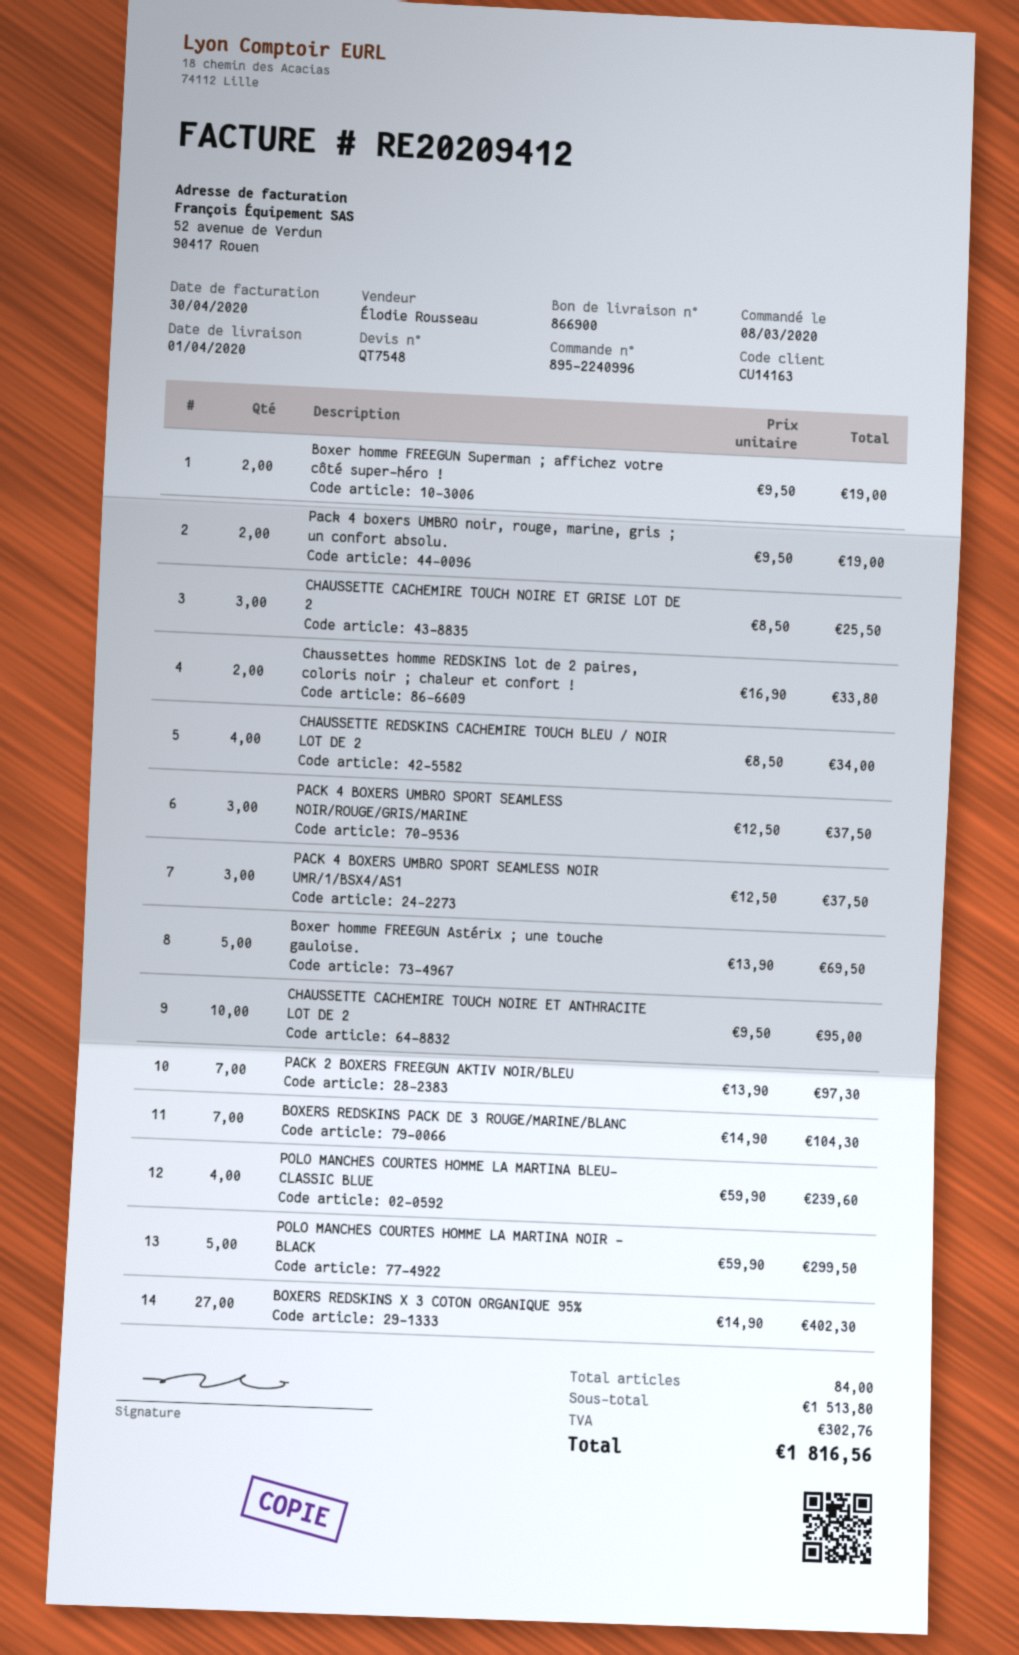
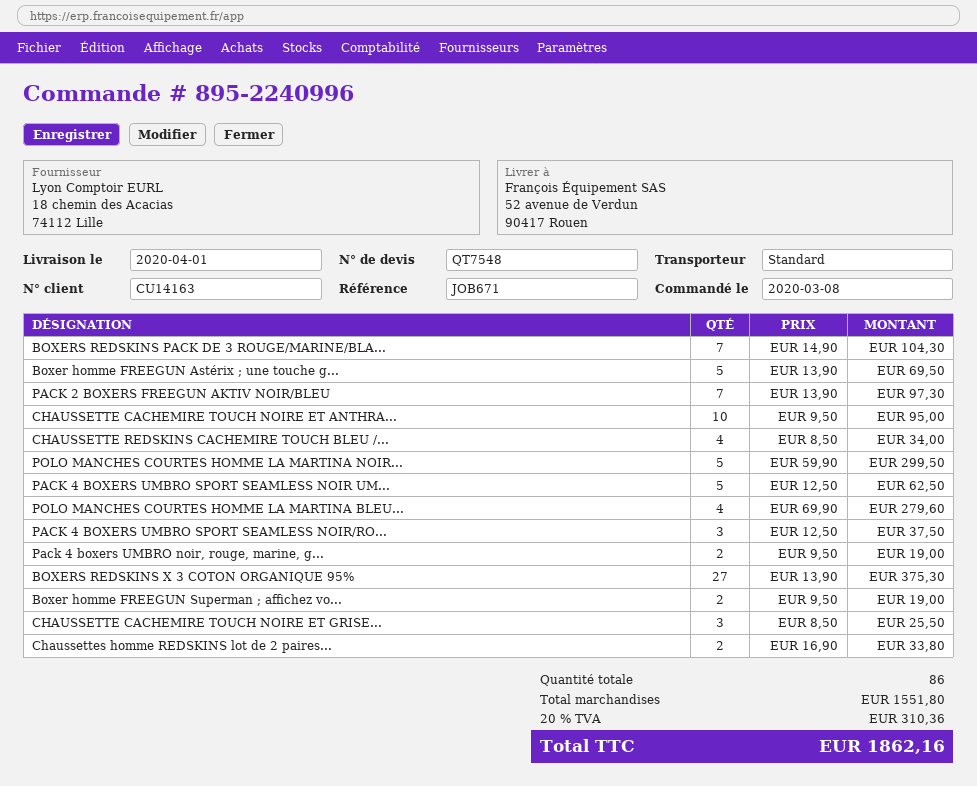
PACK 4 BOXERS UMBRO SPORT SEAMLESS NOIR UMR/1/BSX4/AS1: 3 x 12.50 = 37.50 -> 5 x 12.50 = 62.50
POLO MANCHES COURTES HOMME LA MARTINA BLEU- CLASSIC BLUE: 4 x 59.90 = 239.60 -> 4 x 69.90 = 279.60
BOXERS REDSKINS X 3 COTON ORGANIQUE 95%: 27 x 14.90 = 402.30 -> 27 x 13.90 = 375.30
total quantity: 84 -> 86
subtotal: 1513.80 -> 1551.80
tax: 302.76 -> 310.36
total: 1816.56 -> 1862.16

